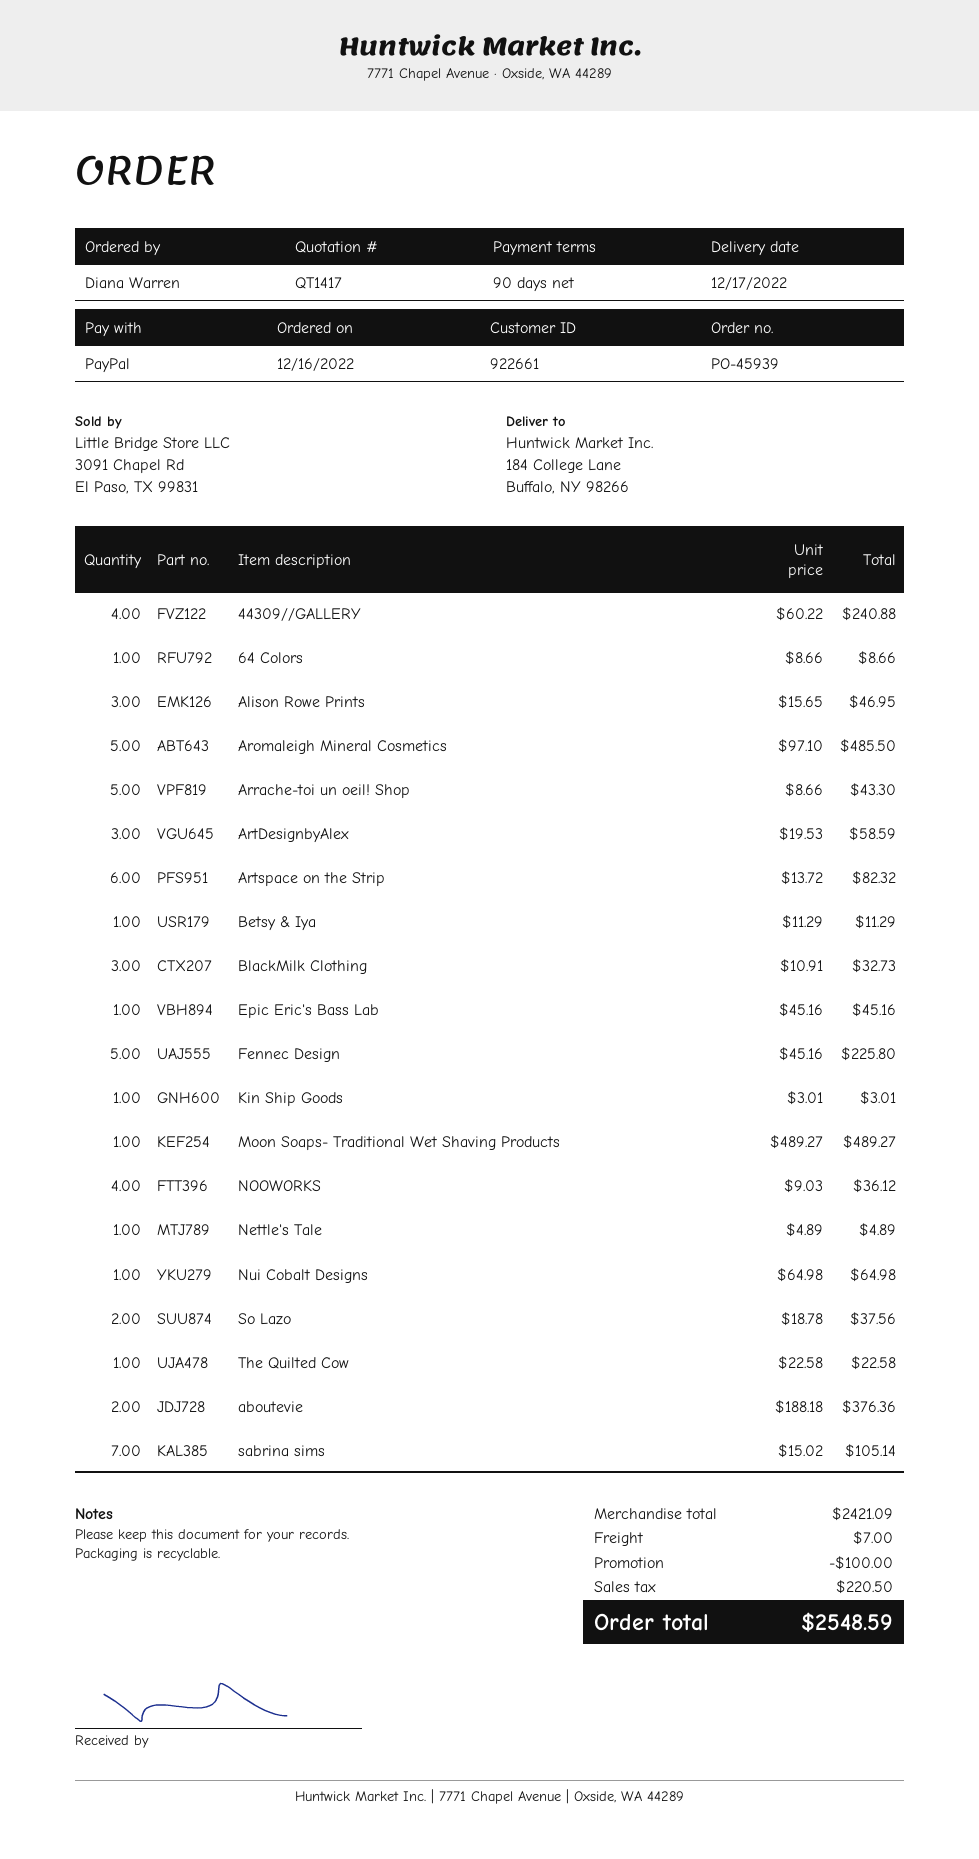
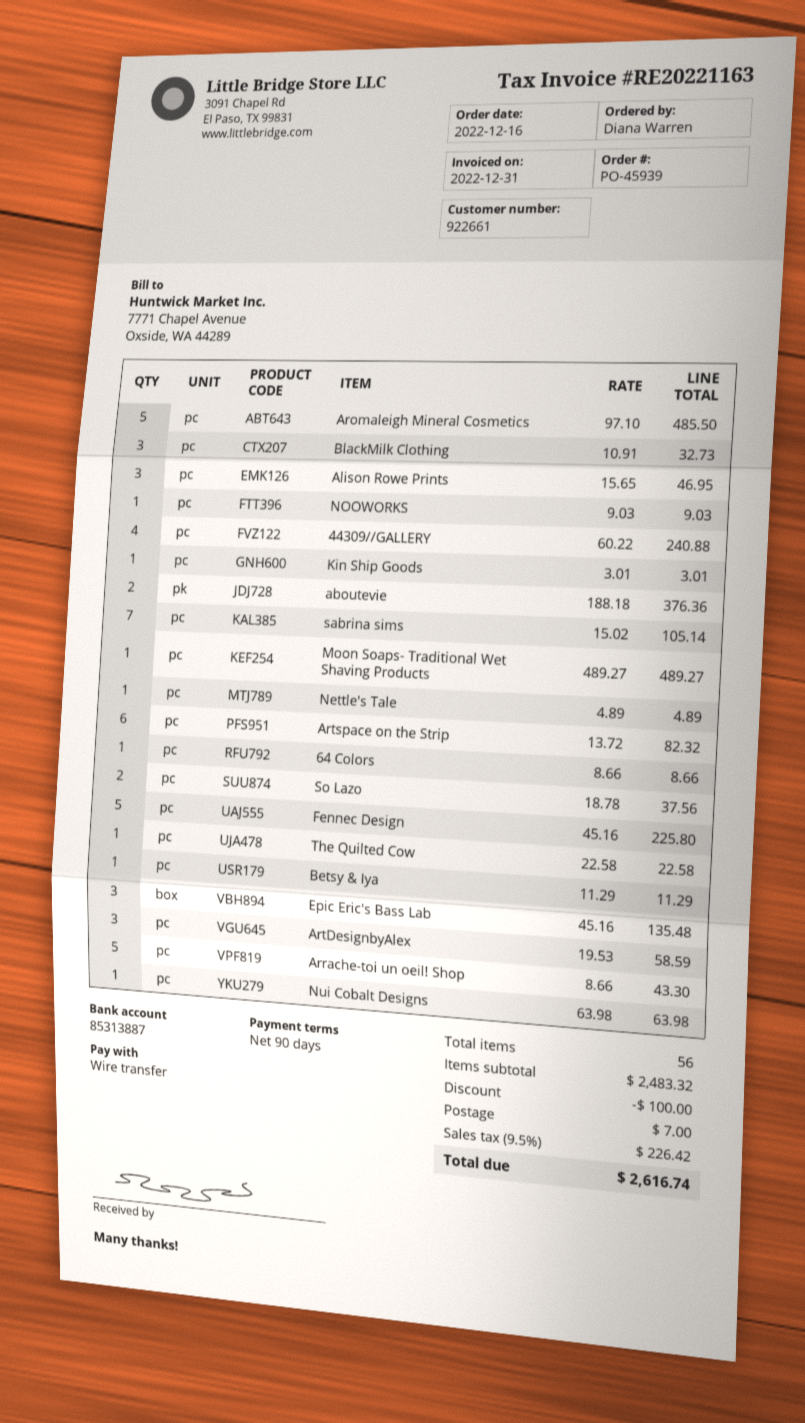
payment method: PayPal -> bank transfer
Epic Eric's Bass Lab: 1 x 45.16 = 45.16 -> 3 x 45.16 = 135.48
NOOWORKS: 4 x 9.03 = 36.12 -> 1 x 9.03 = 9.03
Nui Cobalt Designs: 1 x 64.98 = 64.98 -> 1 x 63.98 = 63.98
subtotal: 2421.09 -> 2483.32
tax: 220.50 -> 226.42
total: 2548.59 -> 2616.74

